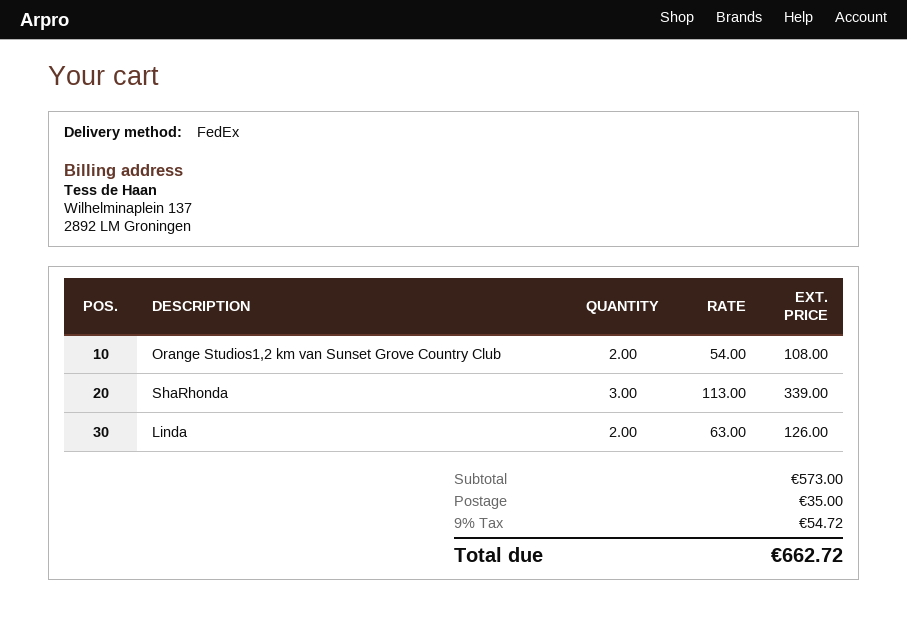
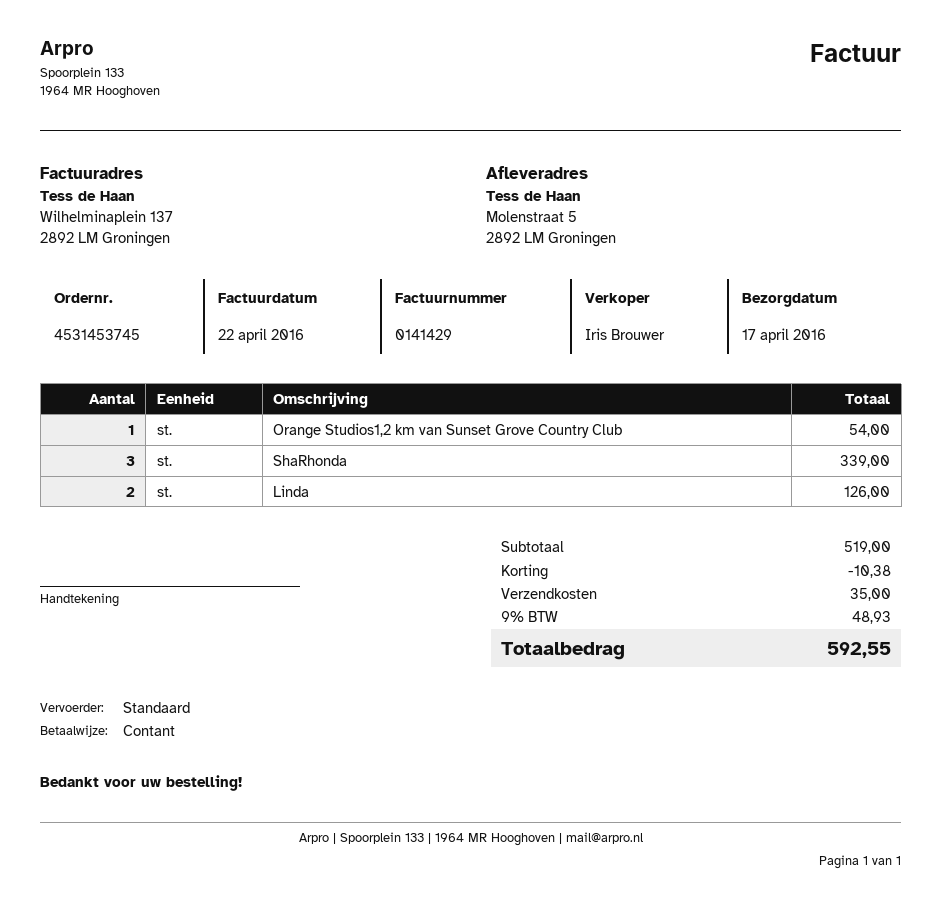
shipping method: FedEx -> standard
Orange Studios1,2 km van Sunset Grove Country Club: 2 for 108.00 -> 1 for 54.00
subtotal: 573.00 -> 519.00
discount: none -> 10.38
tax: 9% = 54.72 -> 9% = 48.93
total: 662.72 -> 592.55

